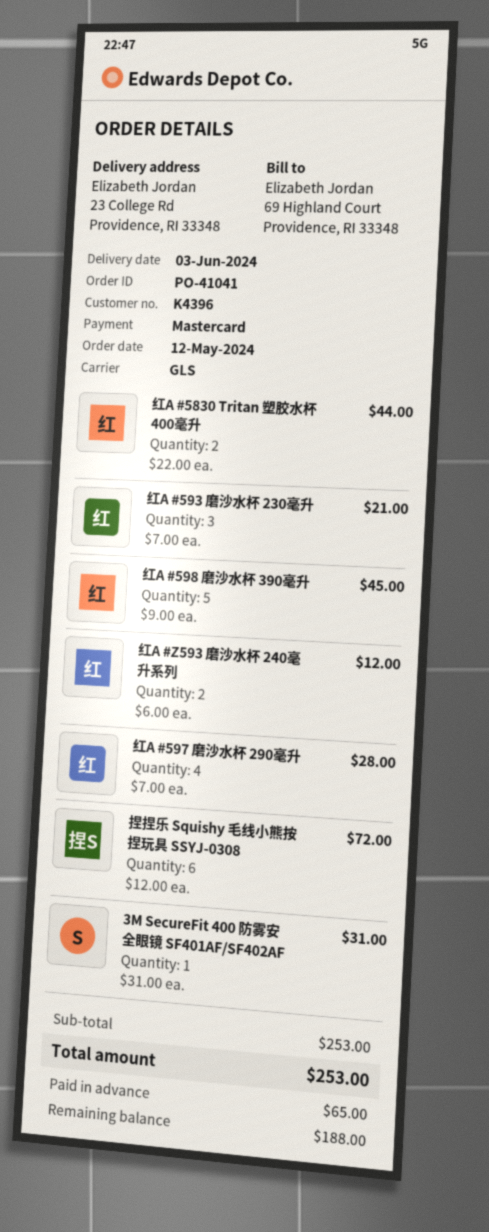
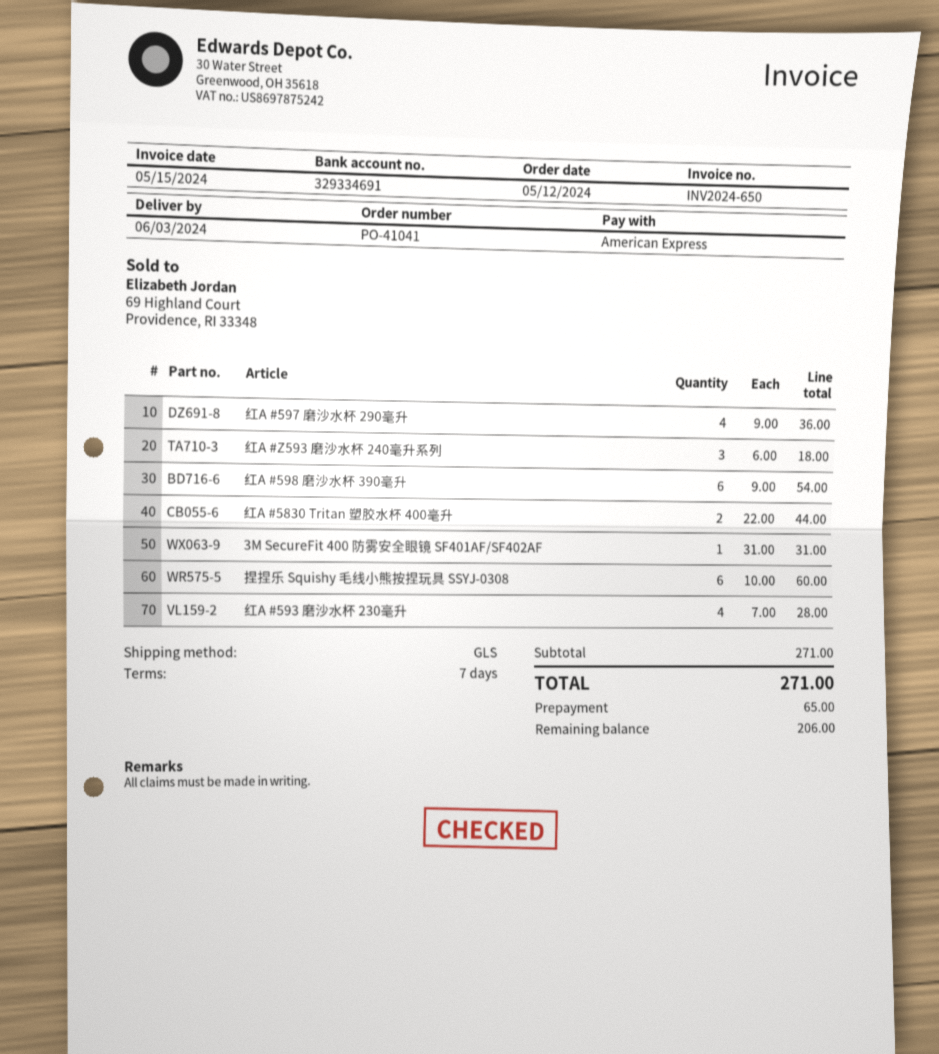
payment method: Mastercard -> American Express
红A #593 磨沙水杯 230毫升: 3 x 7.00 = 21.00 -> 4 x 7.00 = 28.00
红A #598 磨沙水杯 390毫升: 5 x 9.00 = 45.00 -> 6 x 9.00 = 54.00
红A #Z593 磨沙水杯 240毫升系列: 2 x 6.00 = 12.00 -> 3 x 6.00 = 18.00
红A #597 磨沙水杯 290毫升: 4 x 7.00 = 28.00 -> 4 x 9.00 = 36.00
捏捏乐 Squishy 毛线小熊按捏玩具 SSYJ-0308: 6 x 12.00 = 72.00 -> 6 x 10.00 = 60.00
subtotal: 253.00 -> 271.00
total: 253.00 -> 271.00
balance: 188.00 -> 206.00

